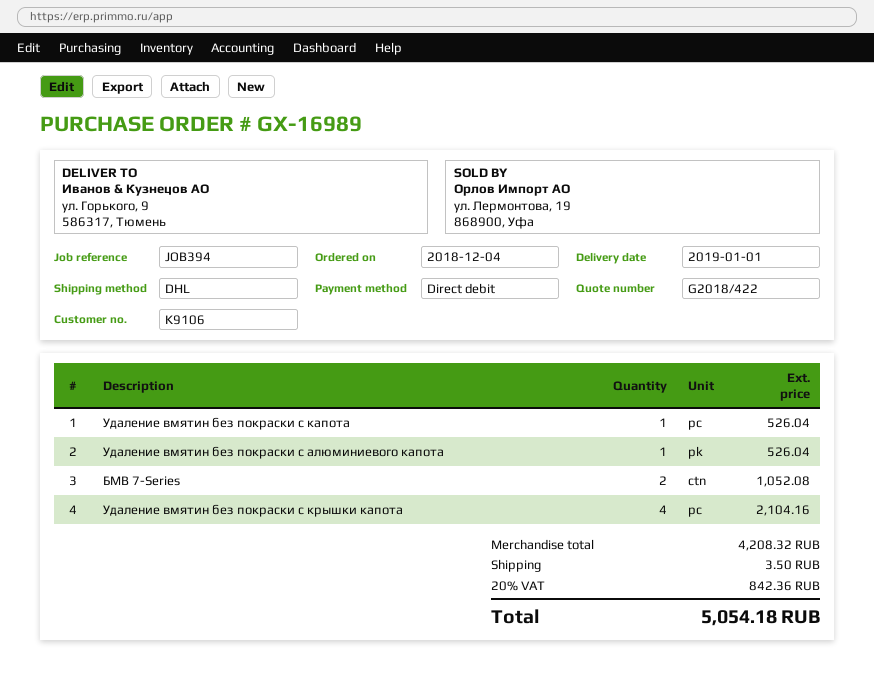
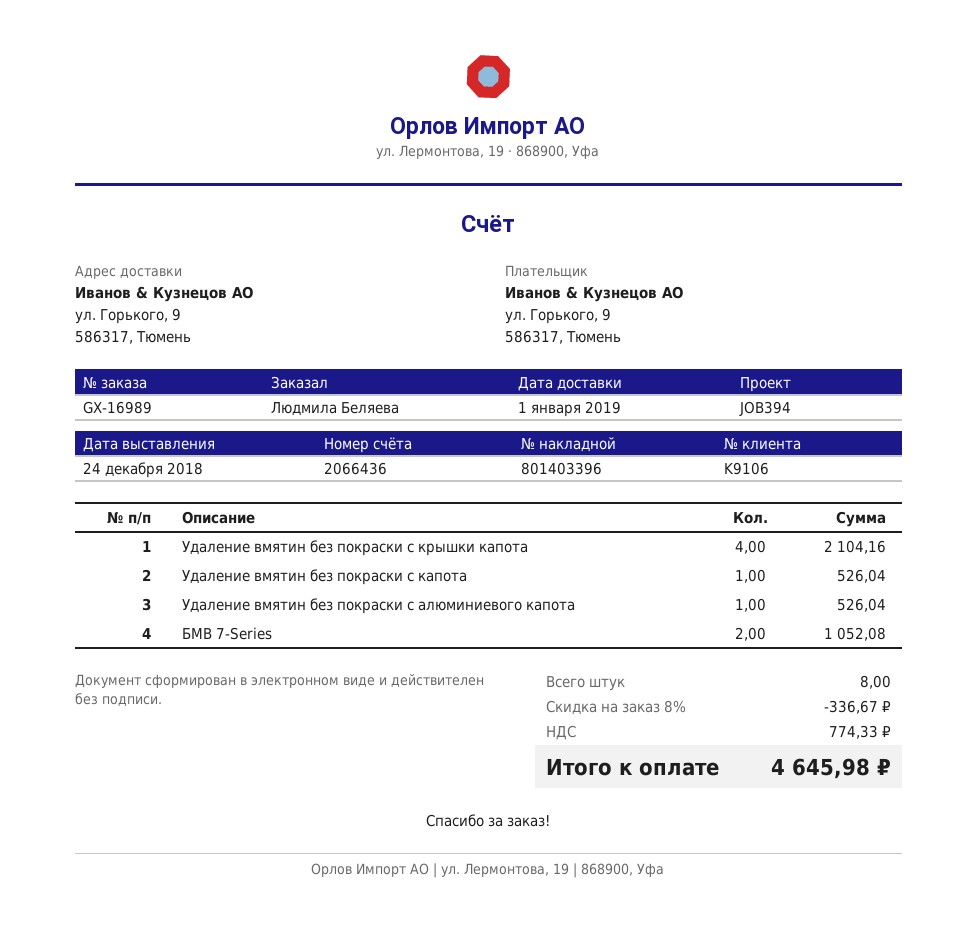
discount: none -> 8% = 336.67
shipping: 3.50 -> none
tax: 842.36 -> 774.33
total: 5054.18 -> 4645.98

